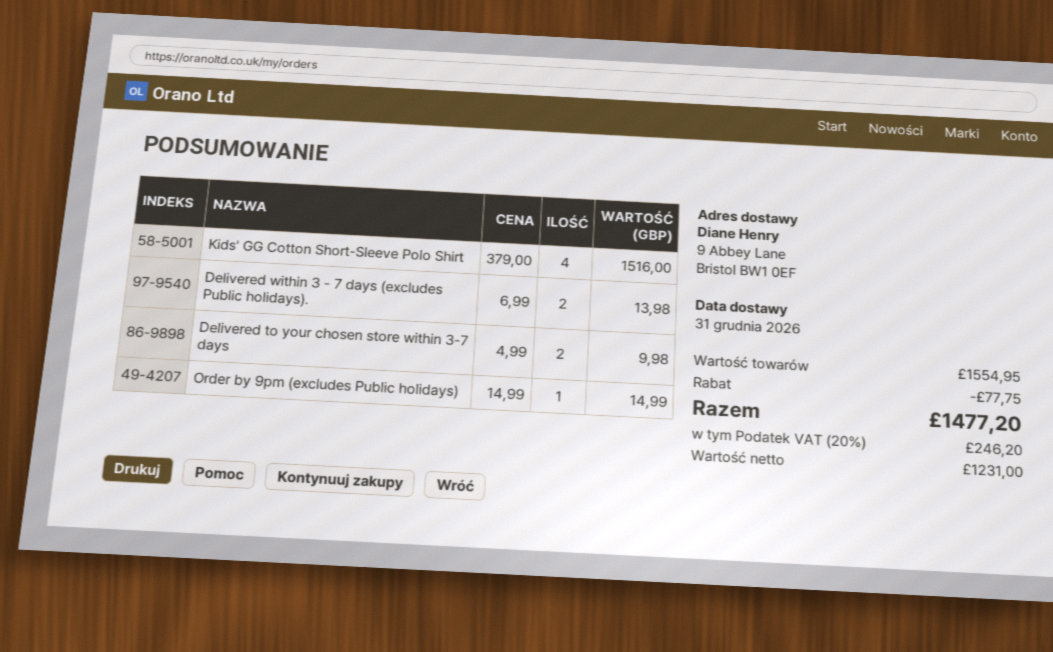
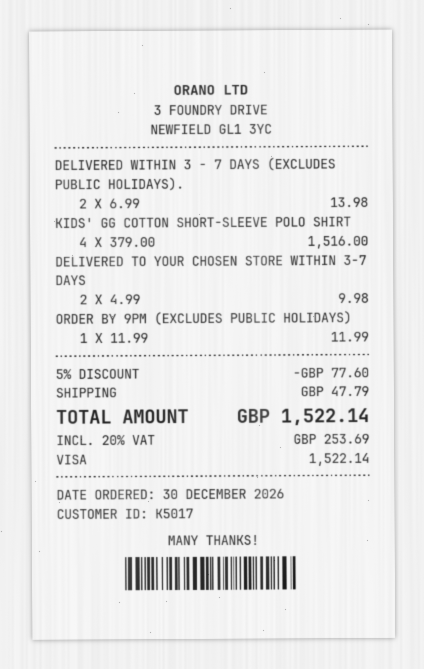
Order by 9pm (excludes Public holidays): 1 x 14.99 = 14.99 -> 1 x 11.99 = 11.99
discount: 77.75 -> 77.60
shipping: none -> 47.79
tax: 20% = 246.20 -> 20% = 253.69
total: 1477.20 -> 1522.14

